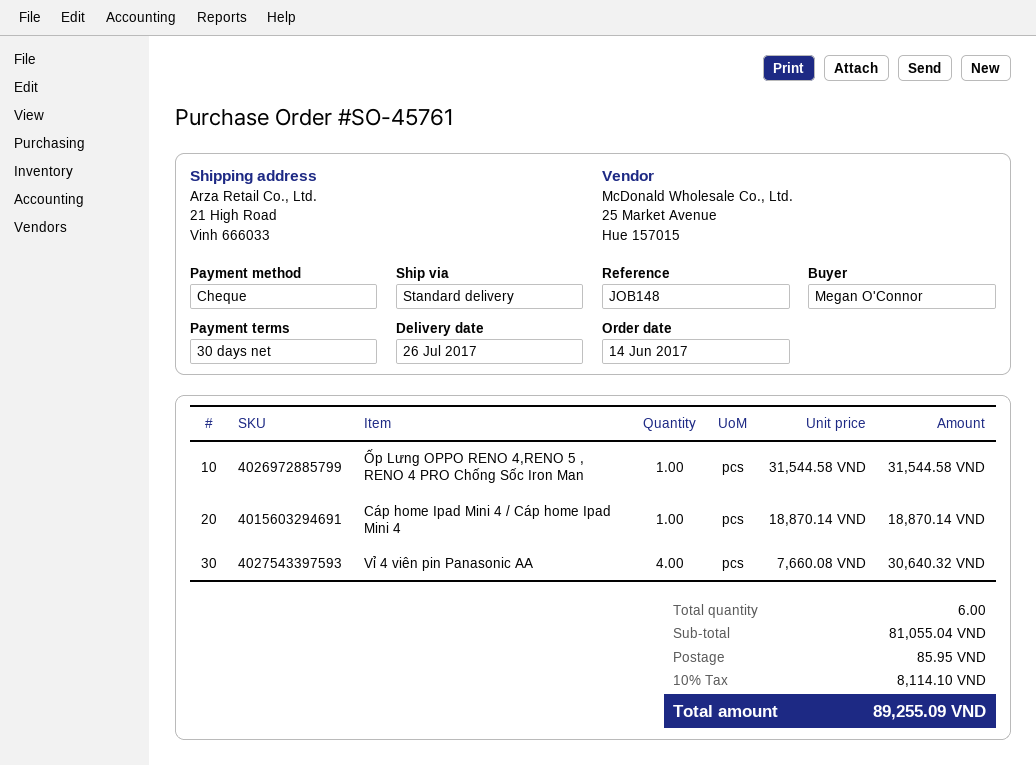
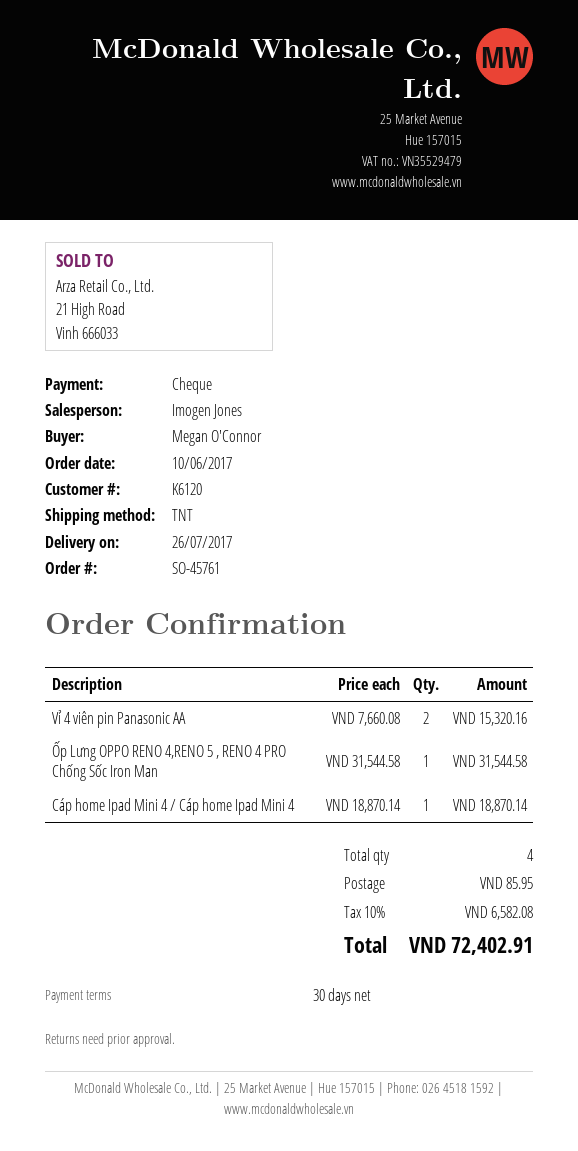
order date: 2017-06-14 -> 2017-06-10
shipping method: standard -> TNT
Vỉ 4 viên pin Panasonic AA: 4 x 7660.08 = 30640.32 -> 2 x 7660.08 = 15320.16
total quantity: 6 -> 4
tax: 10% = 8114.10 -> 10% = 6582.08
total: 89255.09 -> 72402.91

